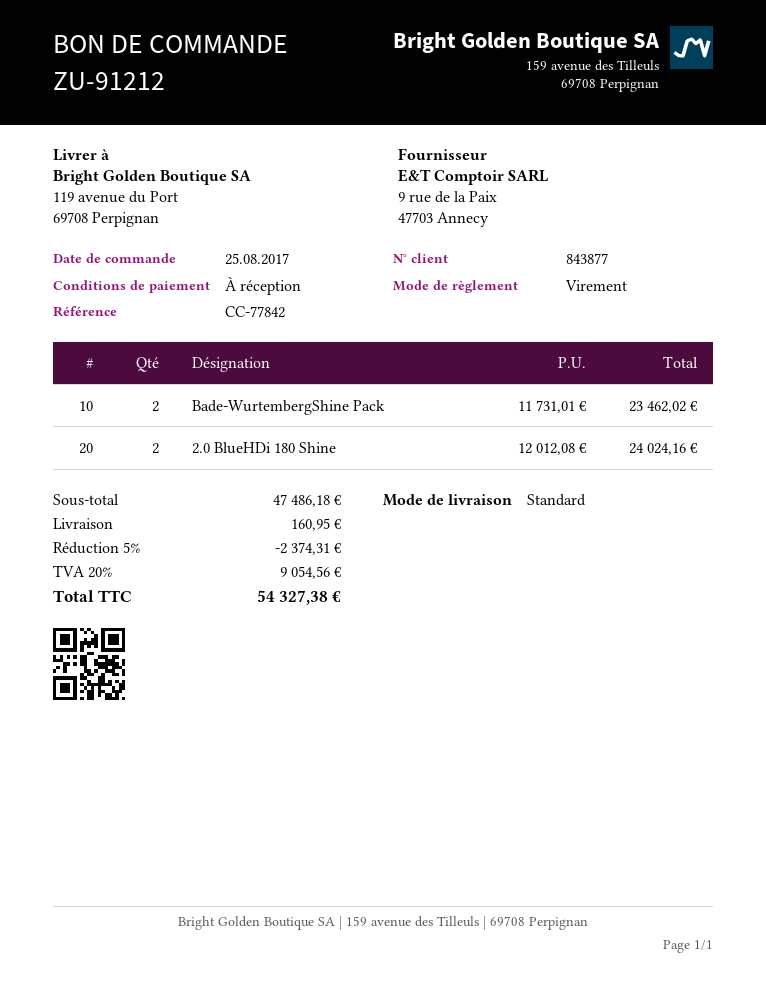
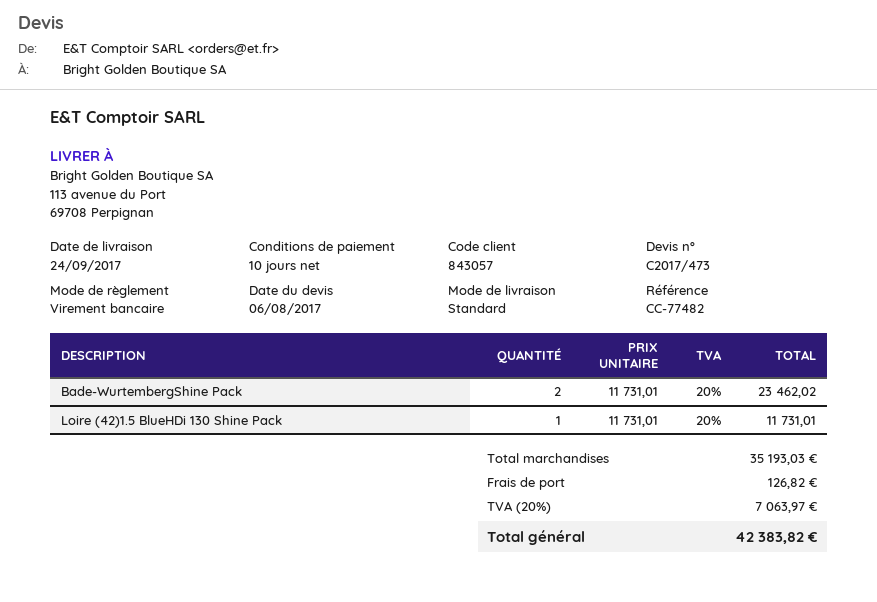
payment terms: on receipt -> 10 days
customer number: 843877 -> 843057
reference: CC-77842 -> CC-77482
ship to: 119 avenue du Port, 69708 Perpignan -> 113 avenue du Port, 69708 Perpignan
2.0 BlueHDi 180 Shine: 2 x 12012.08 = 24024.16 -> none
Loire (42)1.5 BlueHDi 130 Shine Pack: none -> 1 x 11731.01 = 11731.01
subtotal: 47486.18 -> 35193.03
discount: 5% = 2374.31 -> none
shipping: 160.95 -> 126.82
tax: 20% = 9054.56 -> 20% = 7063.97
total: 54327.38 -> 42383.82

